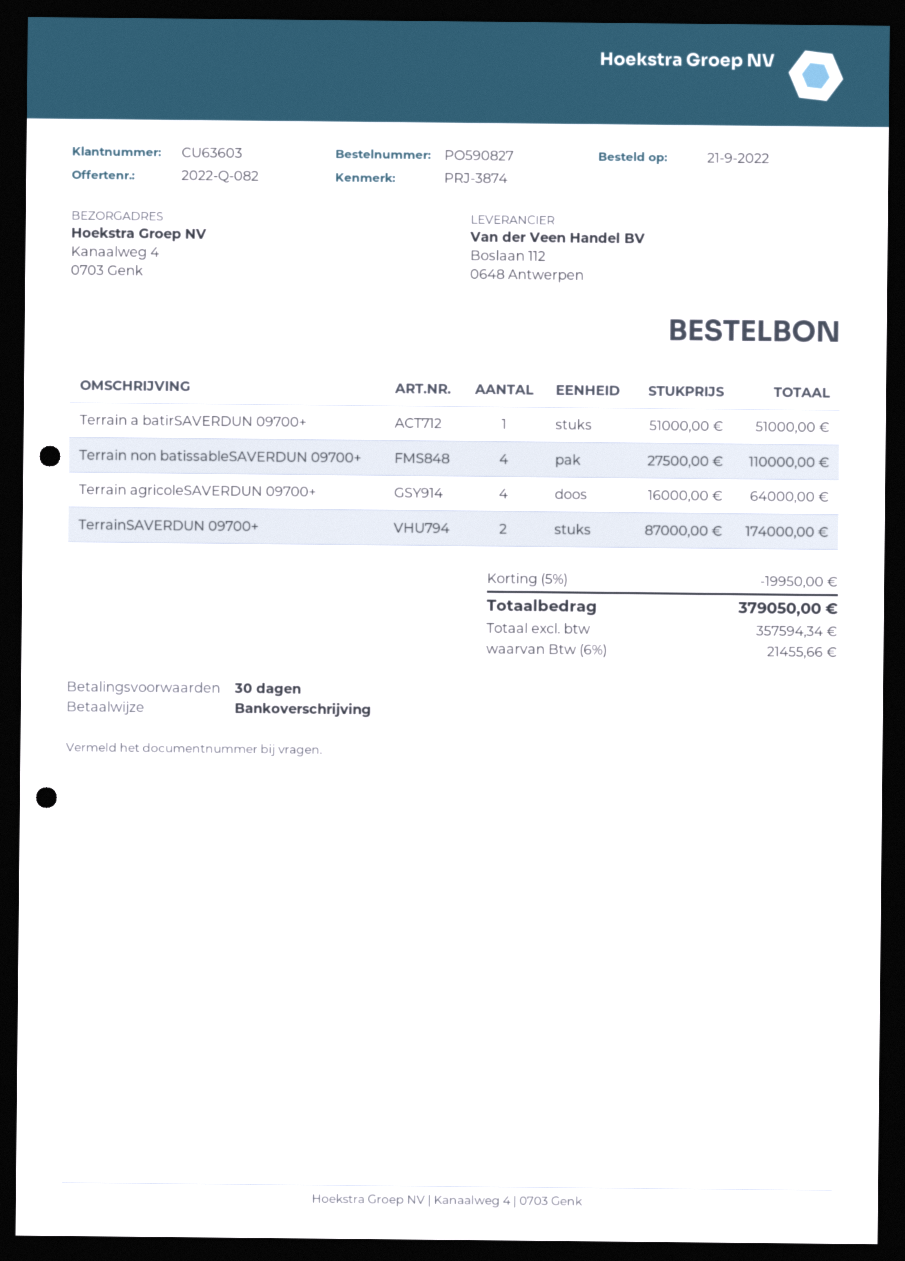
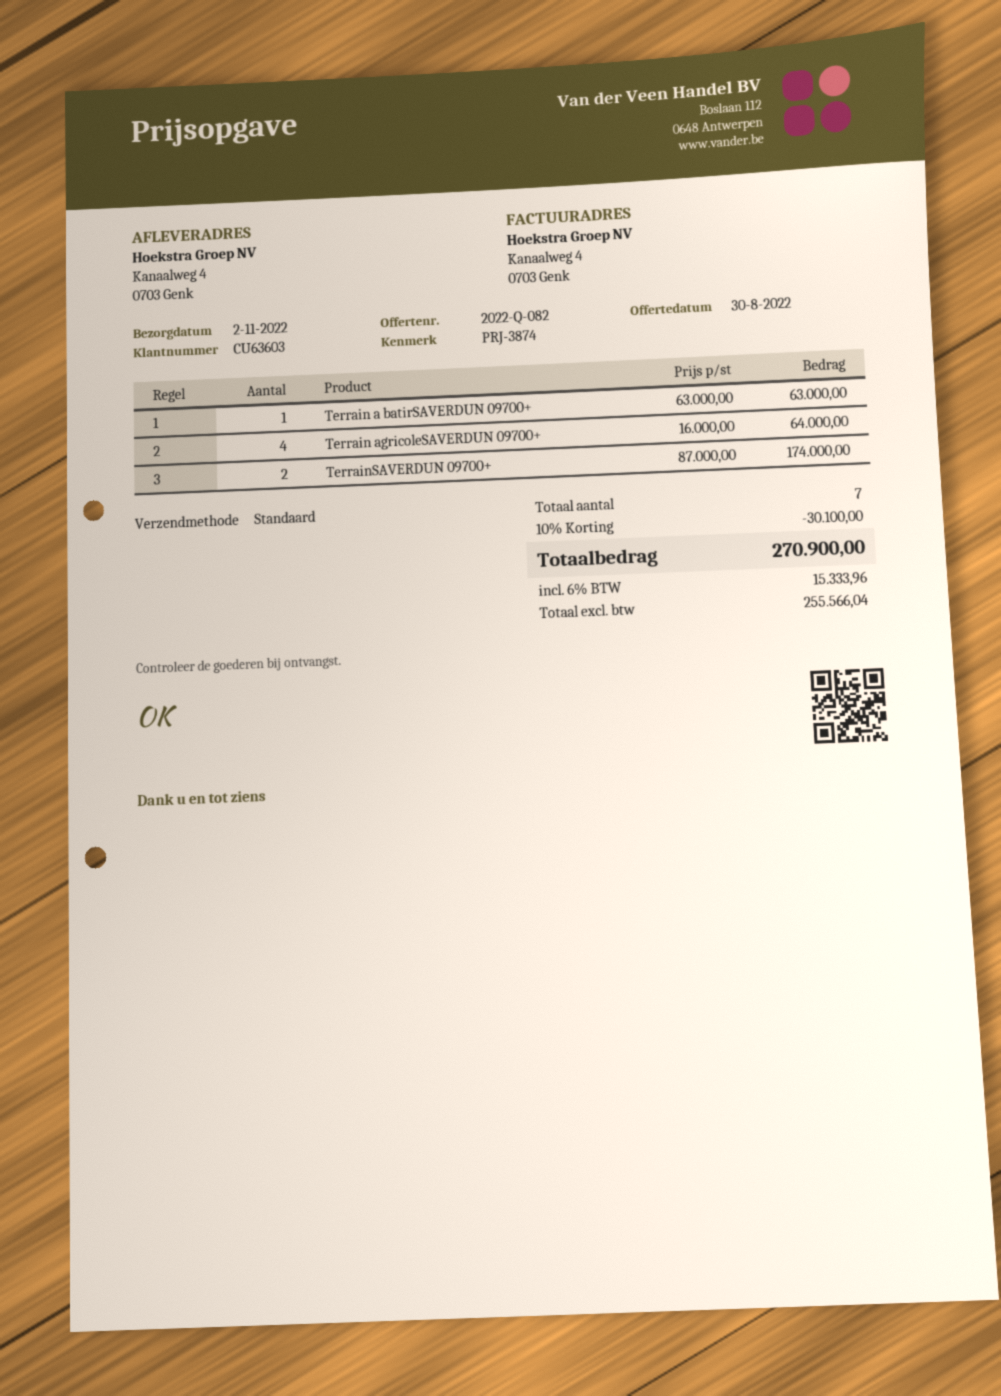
Terrain a batirSAVERDUN 09700+: 1 x 51000.00 = 51000.00 -> 1 x 63000.00 = 63000.00
Terrain non batissableSAVERDUN 09700+: 4 x 27500.00 = 110000.00 -> none
discount: 5% = 19950.00 -> 10% = 30100.00
net: 357594.34 -> 255566.04
tax: 6% = 21455.66 -> 6% = 15333.96
total: 379050.00 -> 270900.00

